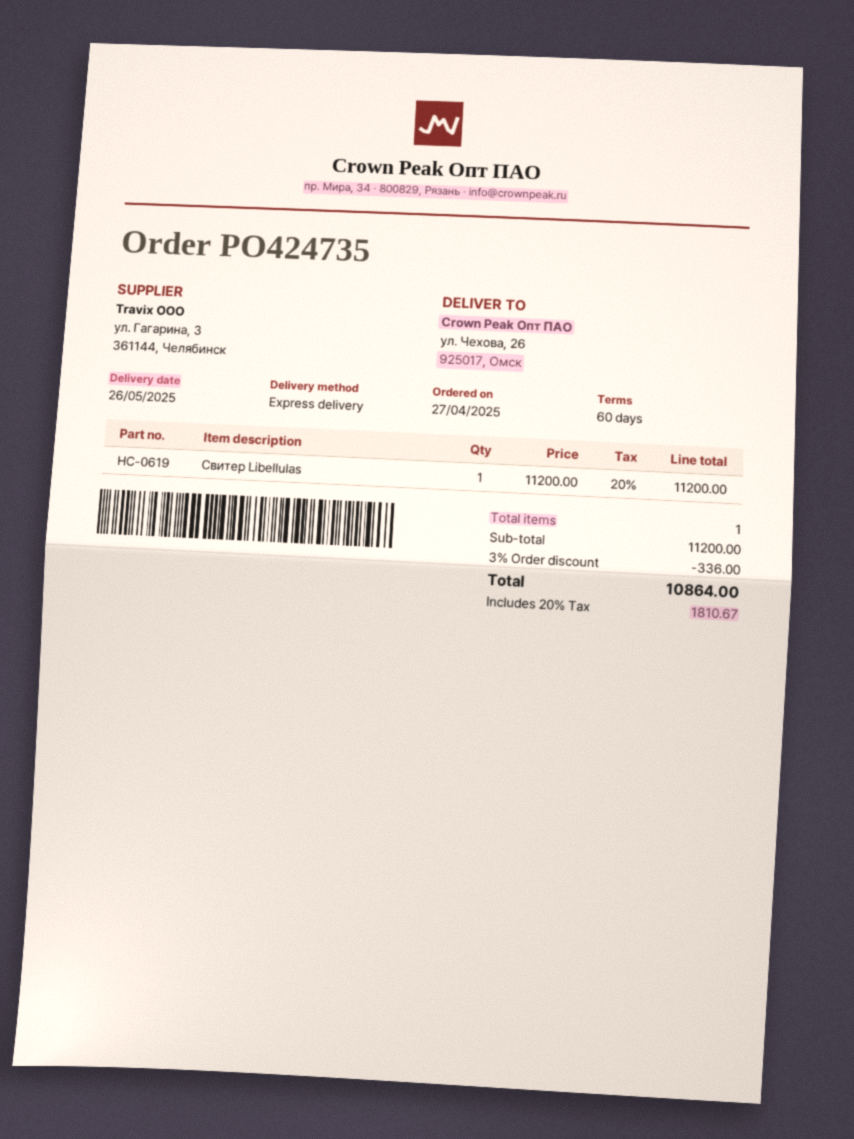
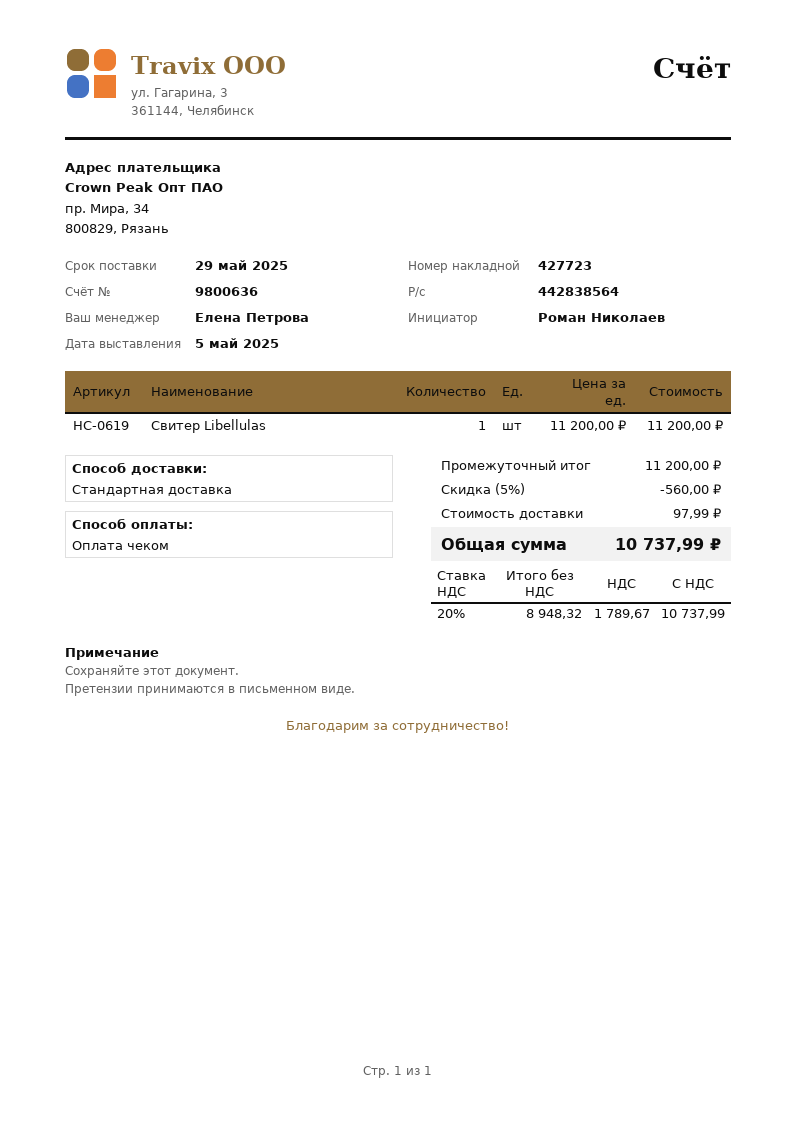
delivery date: 2025-05-26 -> 2025-05-29
shipping method: express -> standard
discount: 3% = 336.00 -> 5% = 560.00
shipping: none -> 97.99
tax: 20% = 1810.67 -> 20% = 1789.67
total: 10864.00 -> 10737.99

